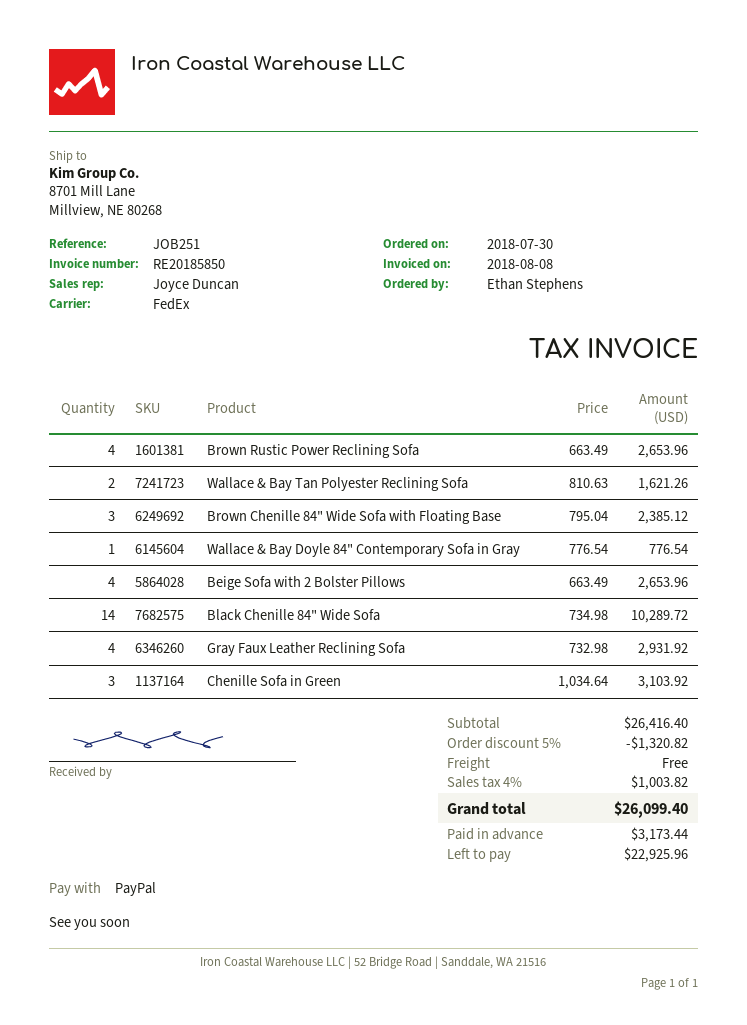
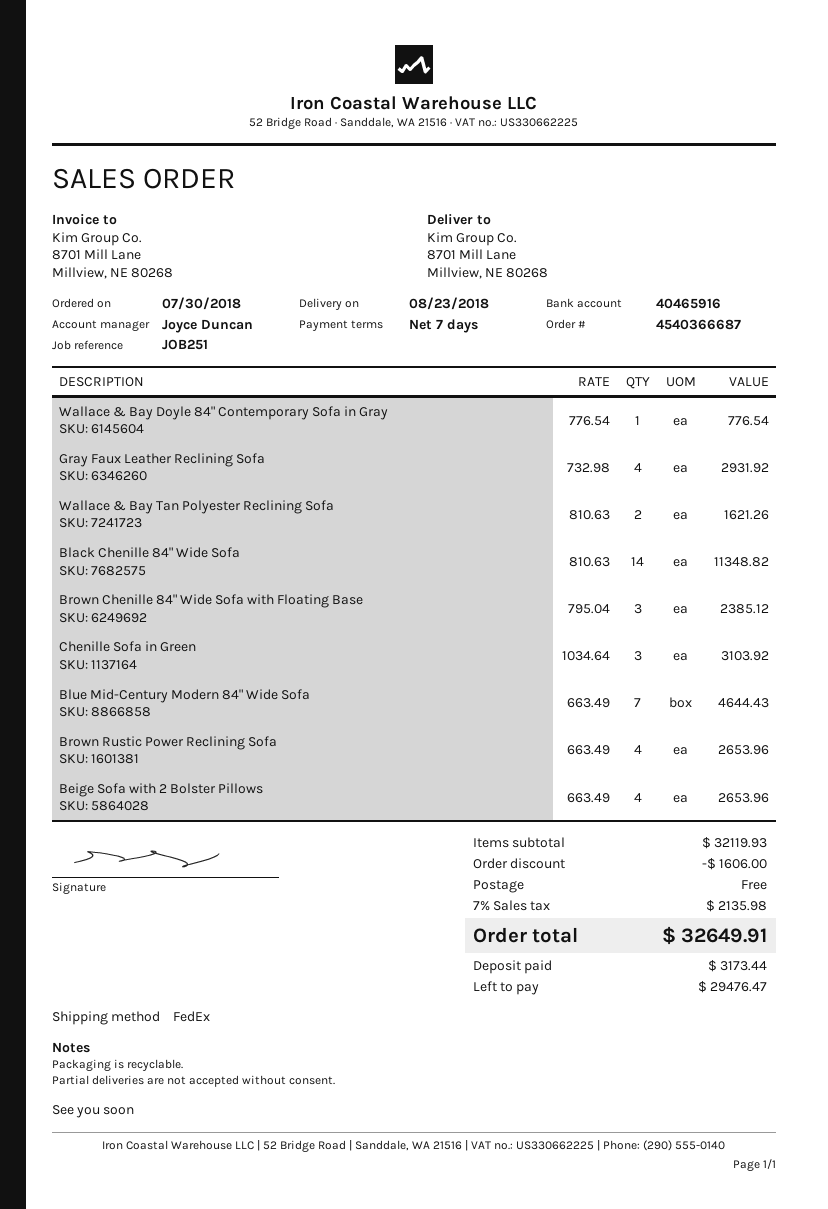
Black Chenille 84" Wide Sofa: 14 x 734.98 = 10289.72 -> 14 x 810.63 = 11348.82
Blue Mid-Century Modern 84" Wide Sofa: none -> 7 x 663.49 = 4644.43
subtotal: 26416.40 -> 32119.93
discount: 1320.82 -> 1606.00
tax: 4% = 1003.82 -> 7% = 2135.98
total: 26099.40 -> 32649.91
balance: 22925.96 -> 29476.47

